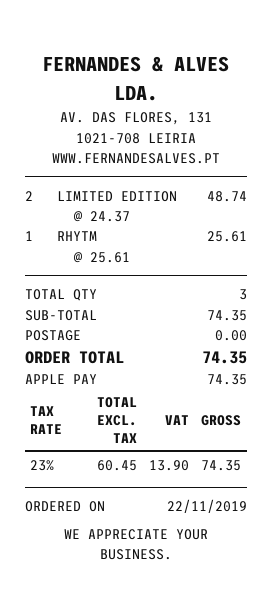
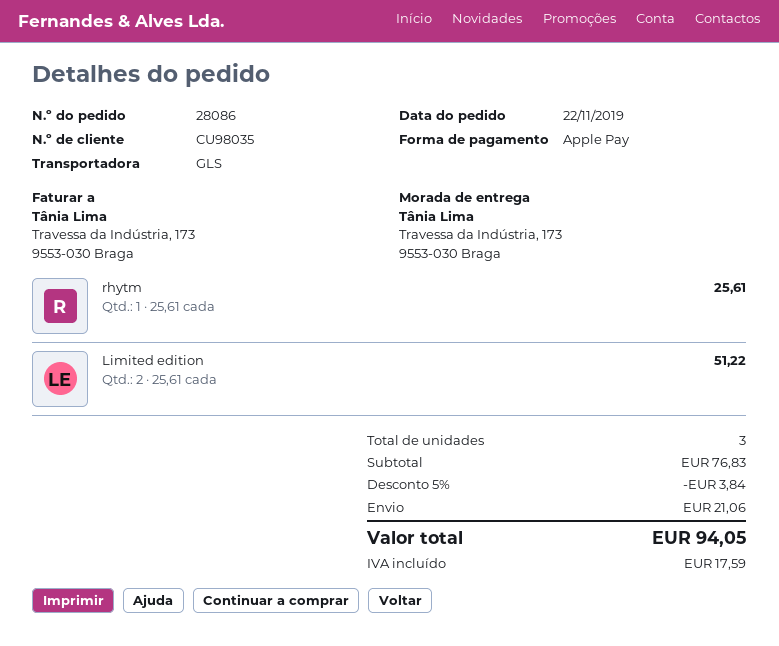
LIMITED EDITION: 2 x 24.37 = 48.74 -> 2 x 25.61 = 51.22
subtotal: 74.35 -> 76.83
discount: none -> 5% = 3.84
shipping: 0.00 -> 21.06
tax: 13.90 -> 17.59
total: 74.35 -> 94.05

